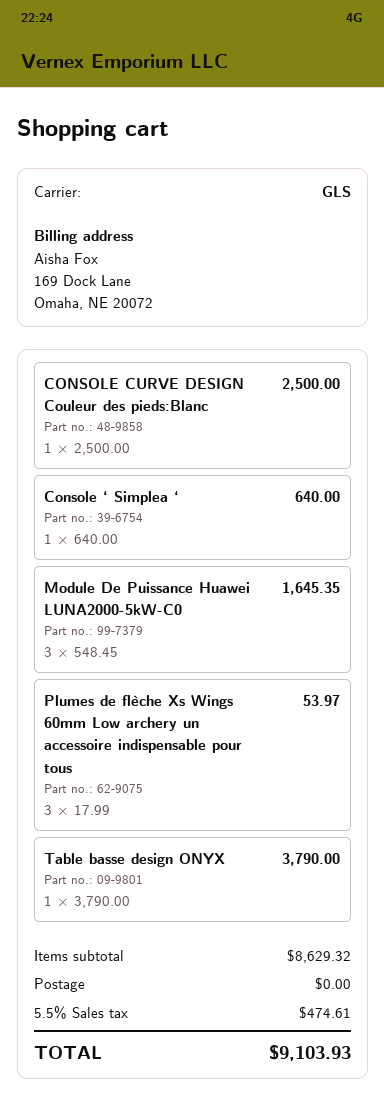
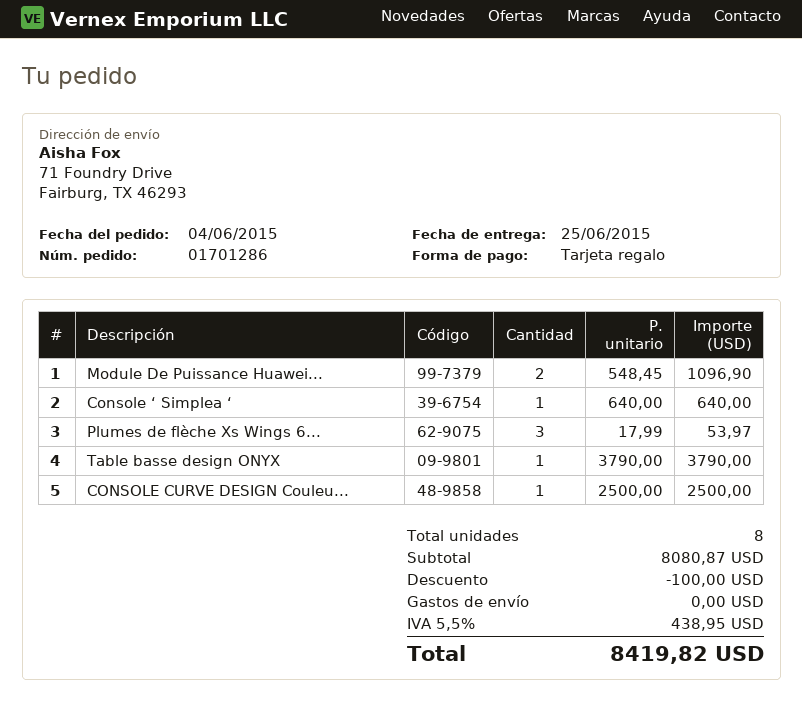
Module De Puissance Huawei LUNA2000-5kW-C0: 3 x 548.45 = 1645.35 -> 2 x 548.45 = 1096.90
subtotal: 8629.32 -> 8080.87
discount: none -> 100.00
tax: 5.5% = 474.61 -> 5.5% = 438.95
total: 9103.93 -> 8419.82

